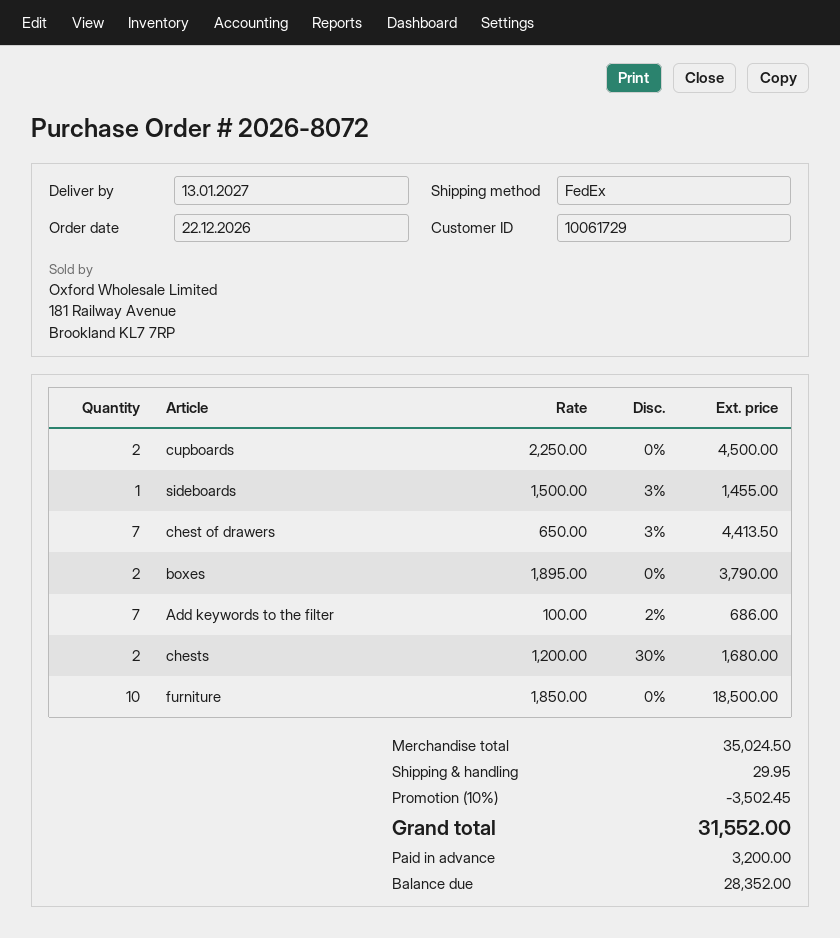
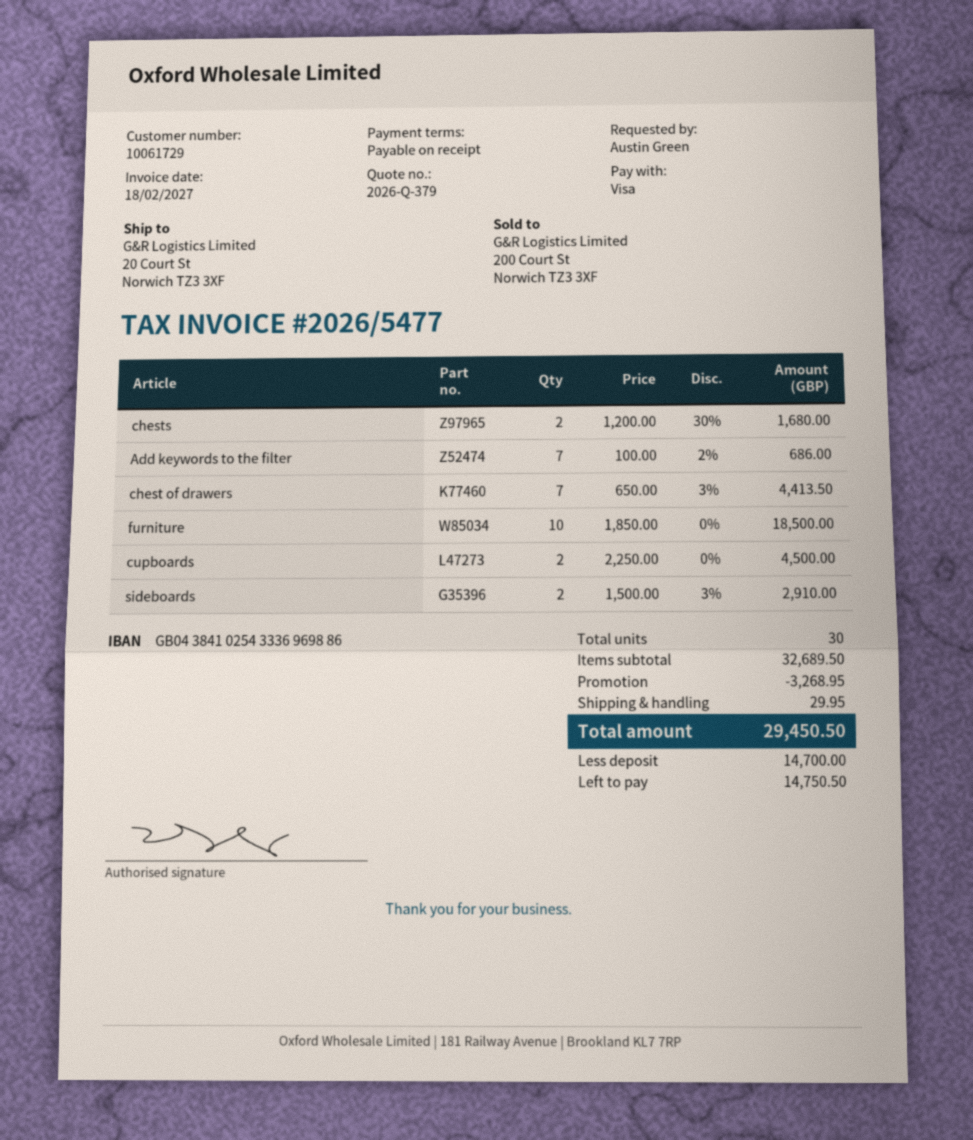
sideboards: 1 x 1500.00 - 3% = 1455.00 -> 2 x 1500.00 - 3% = 2910.00
boxes: 2 x 1895.00 = 3790.00 -> none
subtotal: 35024.50 -> 32689.50
discount: 3502.45 -> 3268.95
total: 31552.00 -> 29450.50
deposit: 3200.00 -> 14700.00
balance: 28352.00 -> 14750.50

